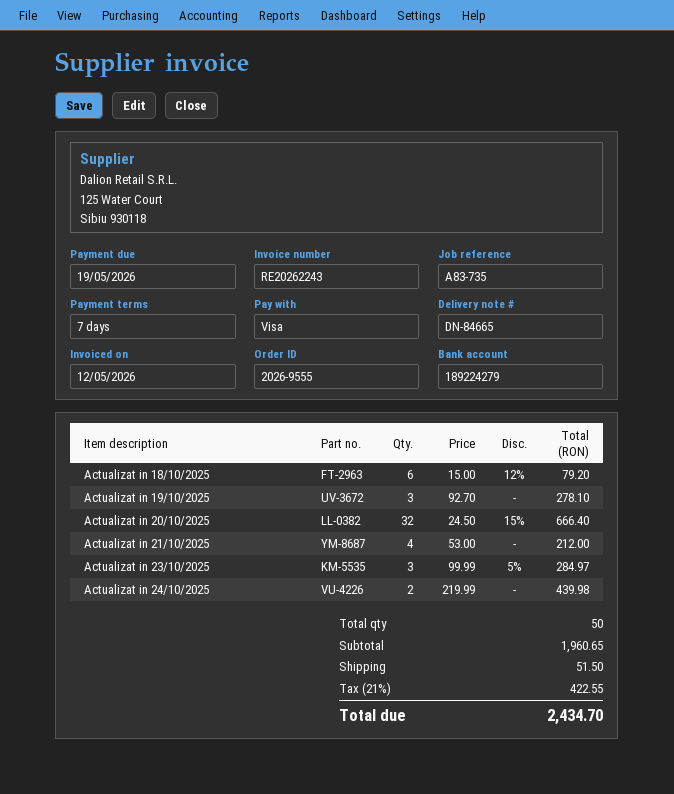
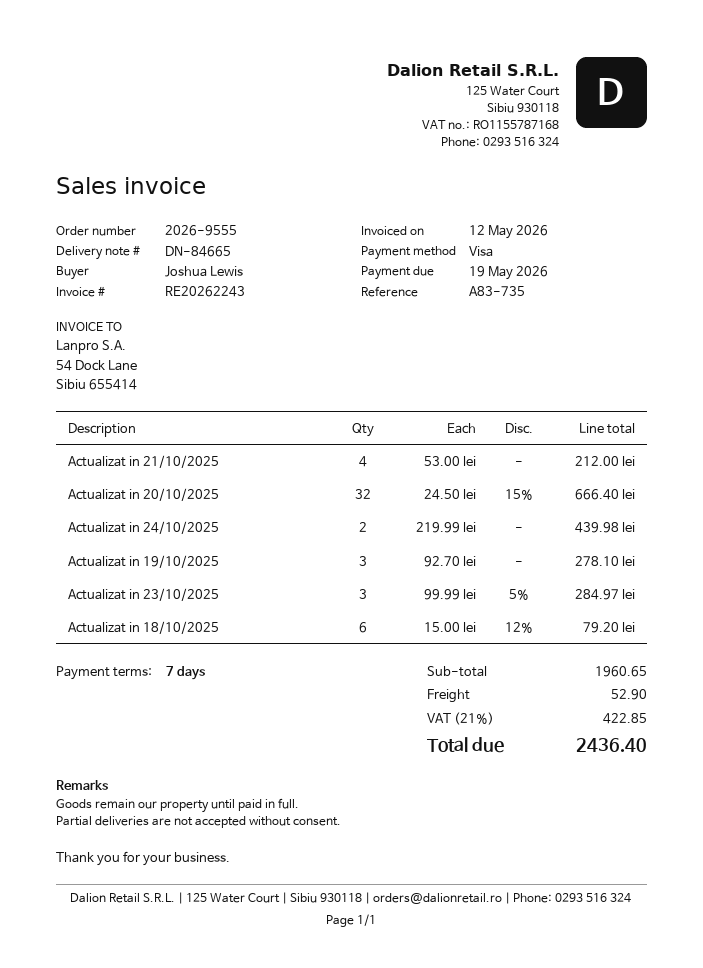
shipping: 51.50 -> 52.90
tax: 21% = 422.55 -> 21% = 422.85
total: 2434.70 -> 2436.40

